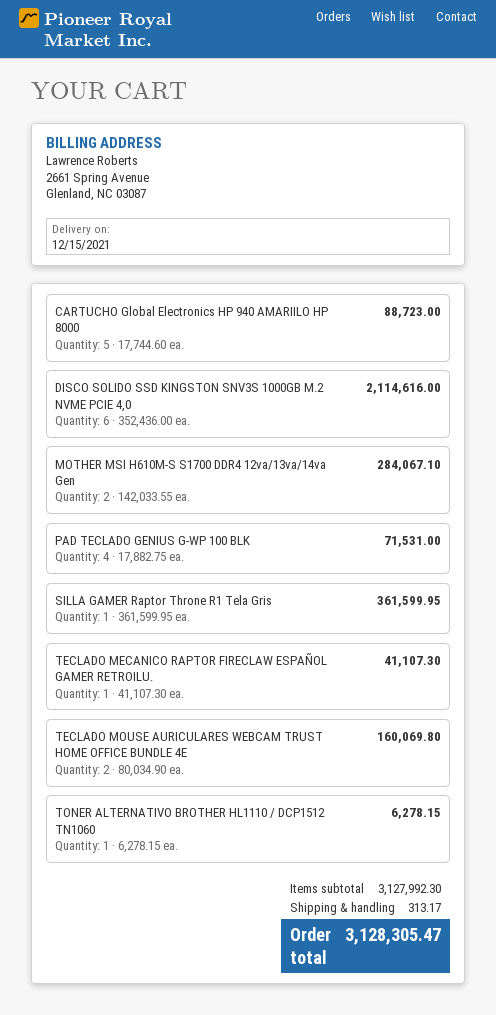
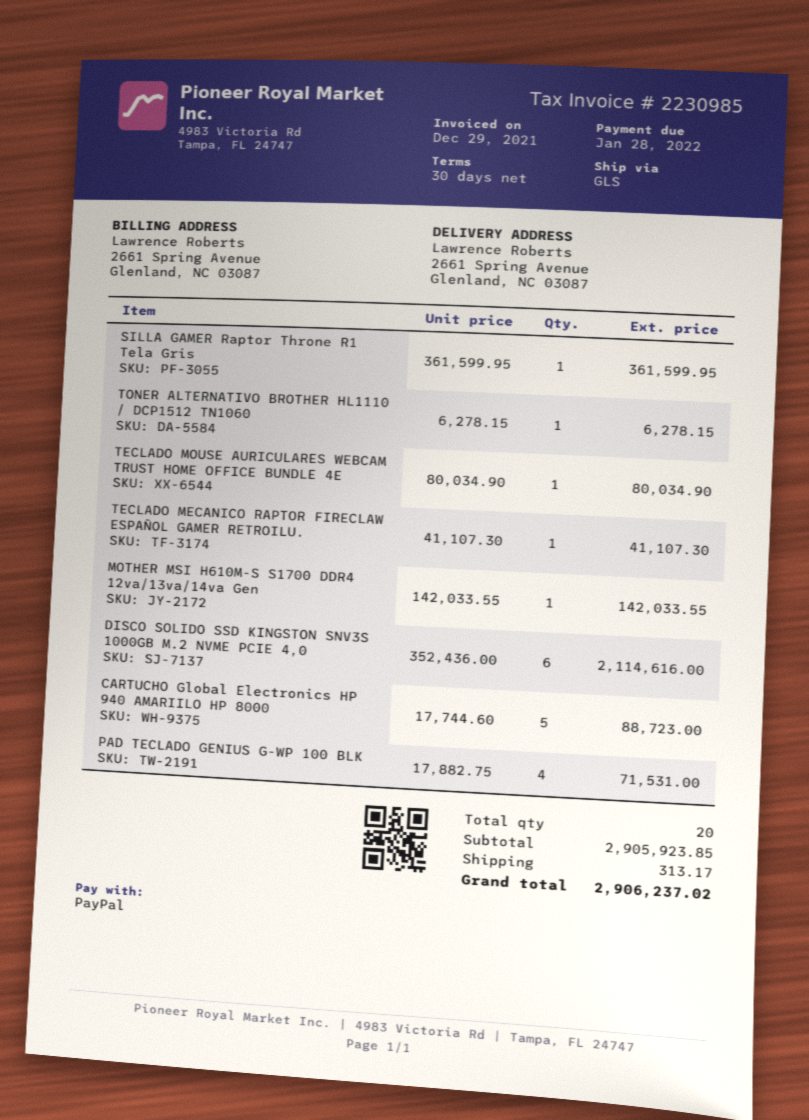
MOTHER MSI H610M-S S1700 DDR4 12va/13va/14va Gen: 2 x 142033.55 = 284067.10 -> 1 x 142033.55 = 142033.55
TECLADO MOUSE AURICULARES WEBCAM TRUST HOME OFFICE BUNDLE 4E: 2 x 80034.90 = 160069.80 -> 1 x 80034.90 = 80034.90
subtotal: 3127992.30 -> 2905923.85
total: 3128305.47 -> 2906237.02

